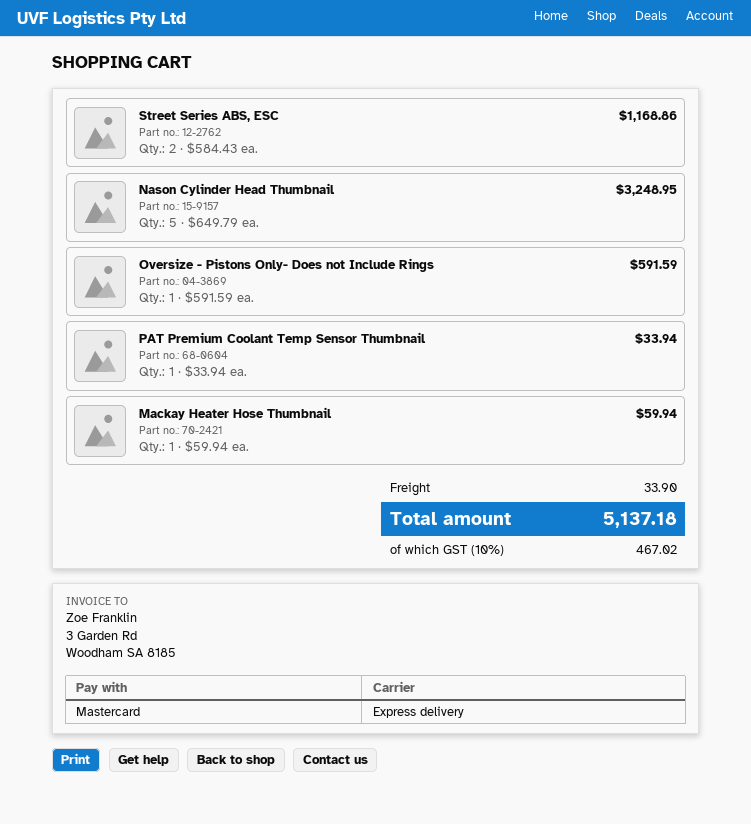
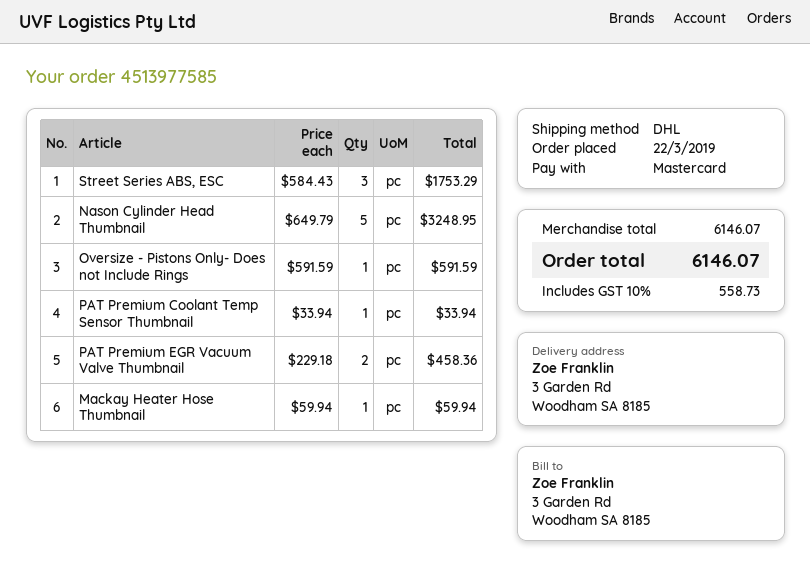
shipping method: express -> DHL
Street Series ABS, ESC: 2 x 584.43 = 1168.86 -> 3 x 584.43 = 1753.29
PAT Premium EGR Vacuum Valve Thumbnail: none -> 2 x 229.18 = 458.36
shipping: 33.90 -> none
tax: 10% = 467.02 -> 10% = 558.73
total: 5137.18 -> 6146.07

